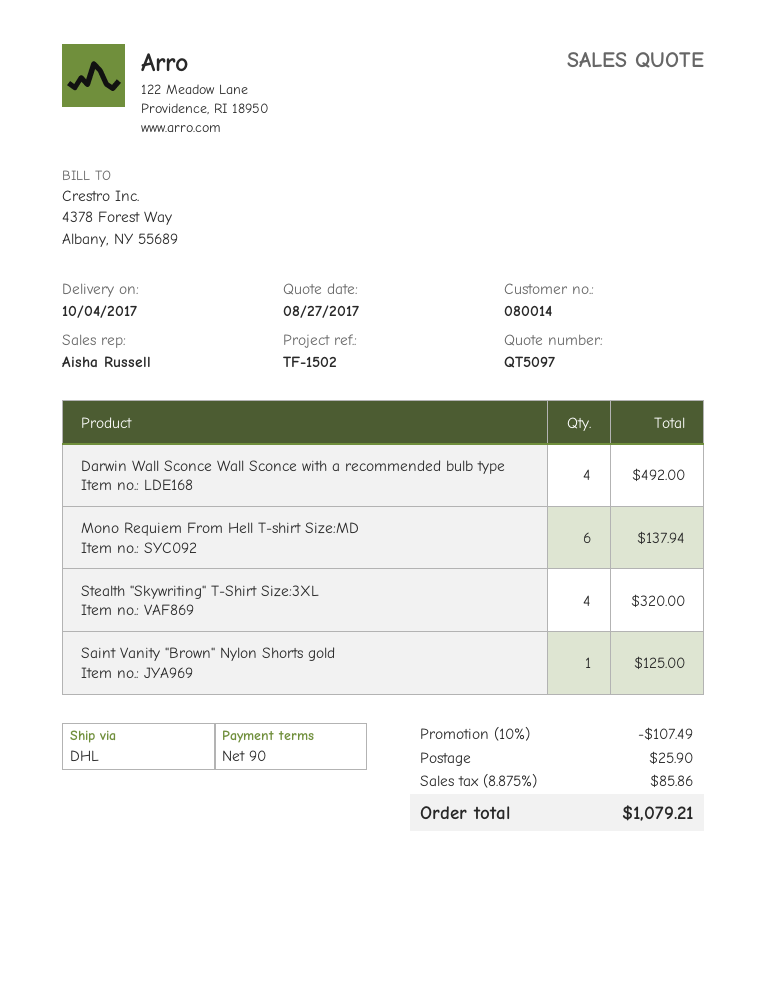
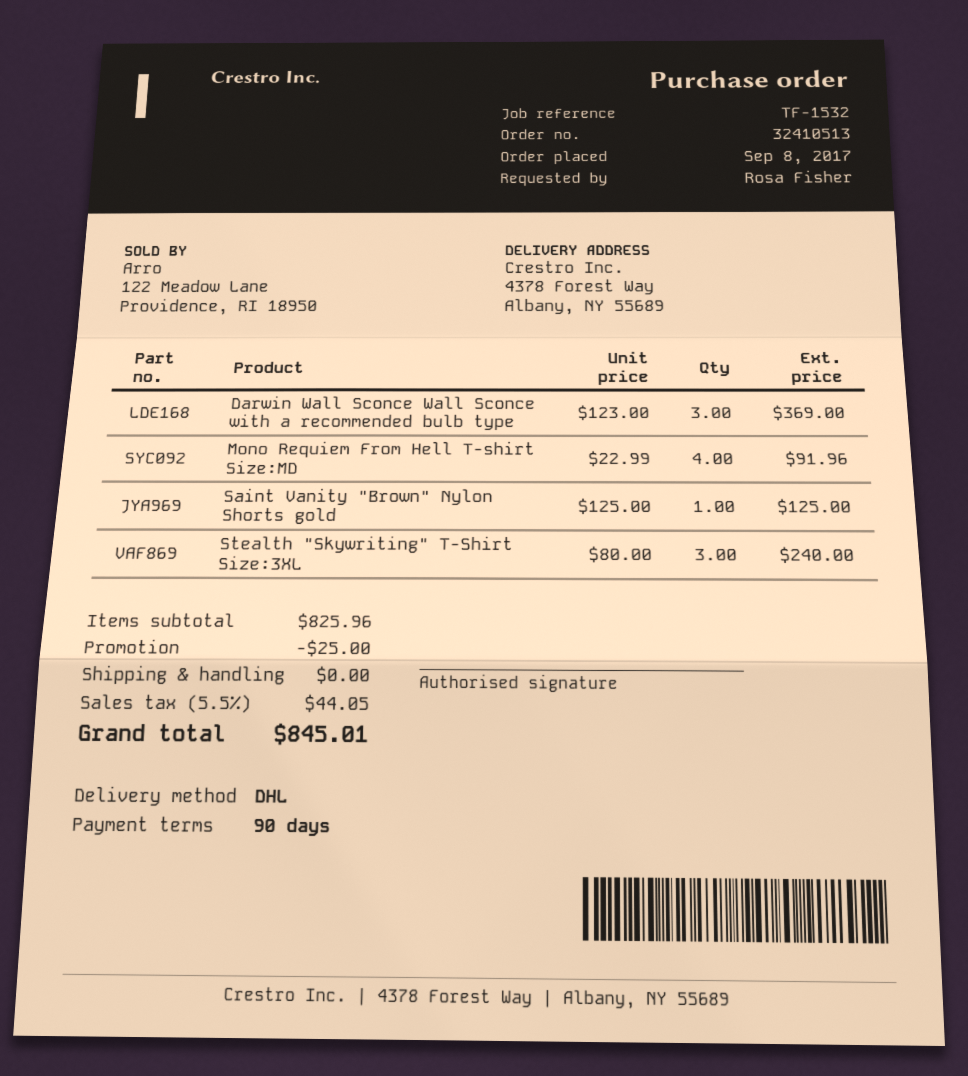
reference: TF-1502 -> TF-1532
Darwin Wall Sconce Wall Sconce with a recommended bulb type: 4 for 492.00 -> 3 for 369.00
Mono Requiem From Hell T-shirt Size:MD: 6 for 137.94 -> 4 for 91.96
Stealth "Skywriting" T-Shirt Size:3XL: 4 for 320.00 -> 3 for 240.00
discount: 107.49 -> 25.00
shipping: 25.90 -> 0.00
tax: 8.875% = 85.86 -> 5.5% = 44.05
total: 1079.21 -> 845.01

